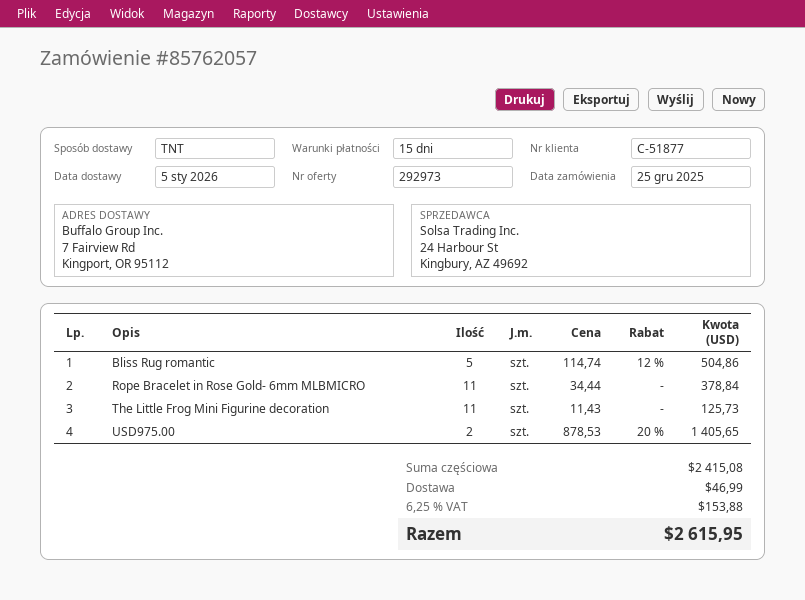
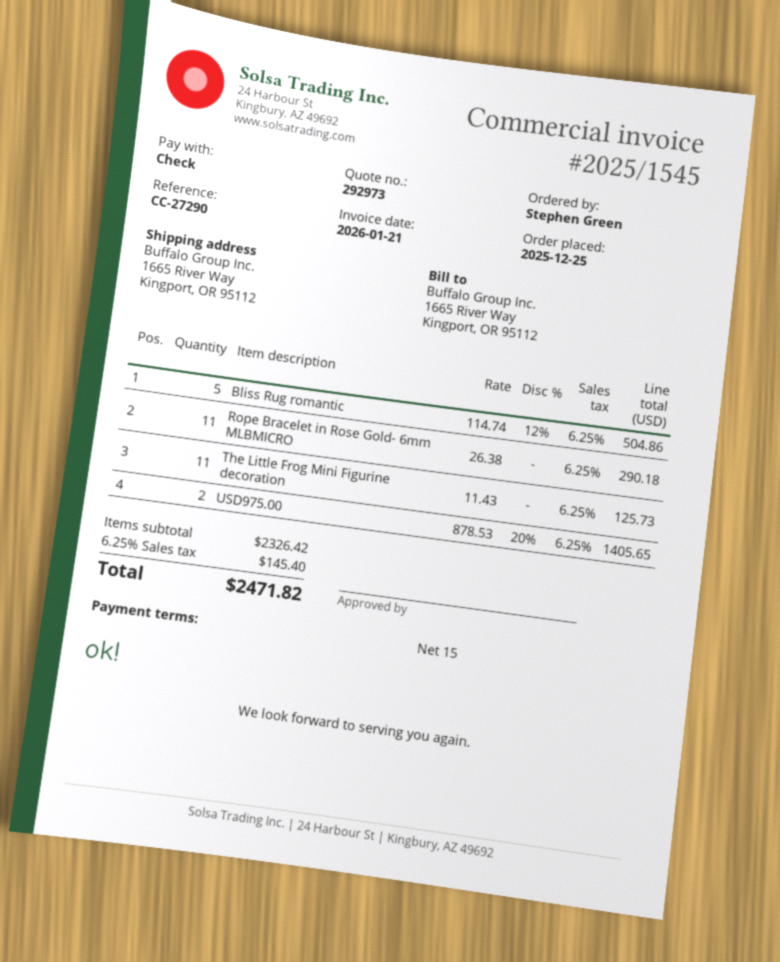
ship to: 7 Fairview Rd, Kingport, OR 95112 -> 1665 River Way, Kingport, OR 95112
Rope Bracelet in Rose Gold- 6mm MLBMICRO: 11 x 34.44 = 378.84 -> 11 x 26.38 = 290.18
subtotal: 2415.08 -> 2326.42
shipping: 46.99 -> none
tax: 6.25% = 153.88 -> 6.25% = 145.40
total: 2615.95 -> 2471.82

